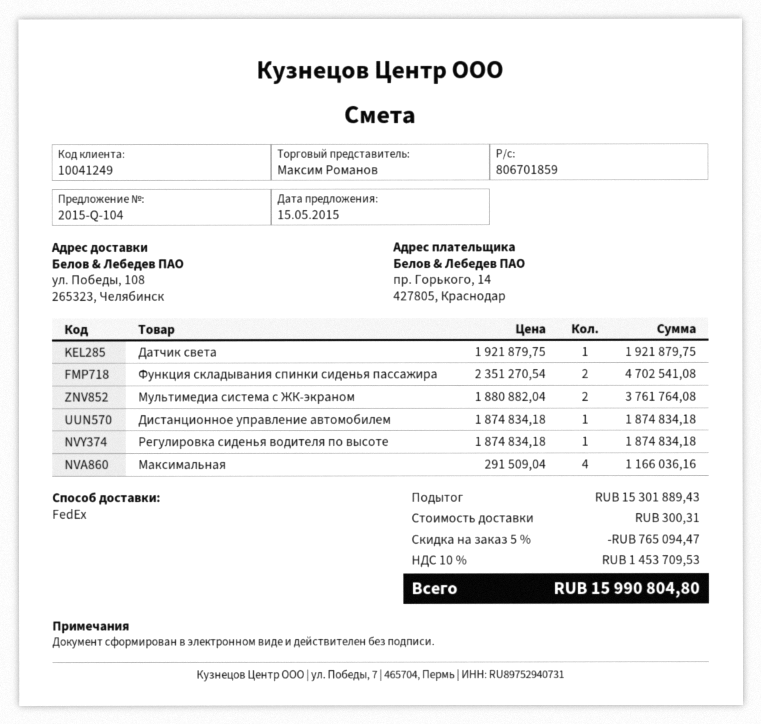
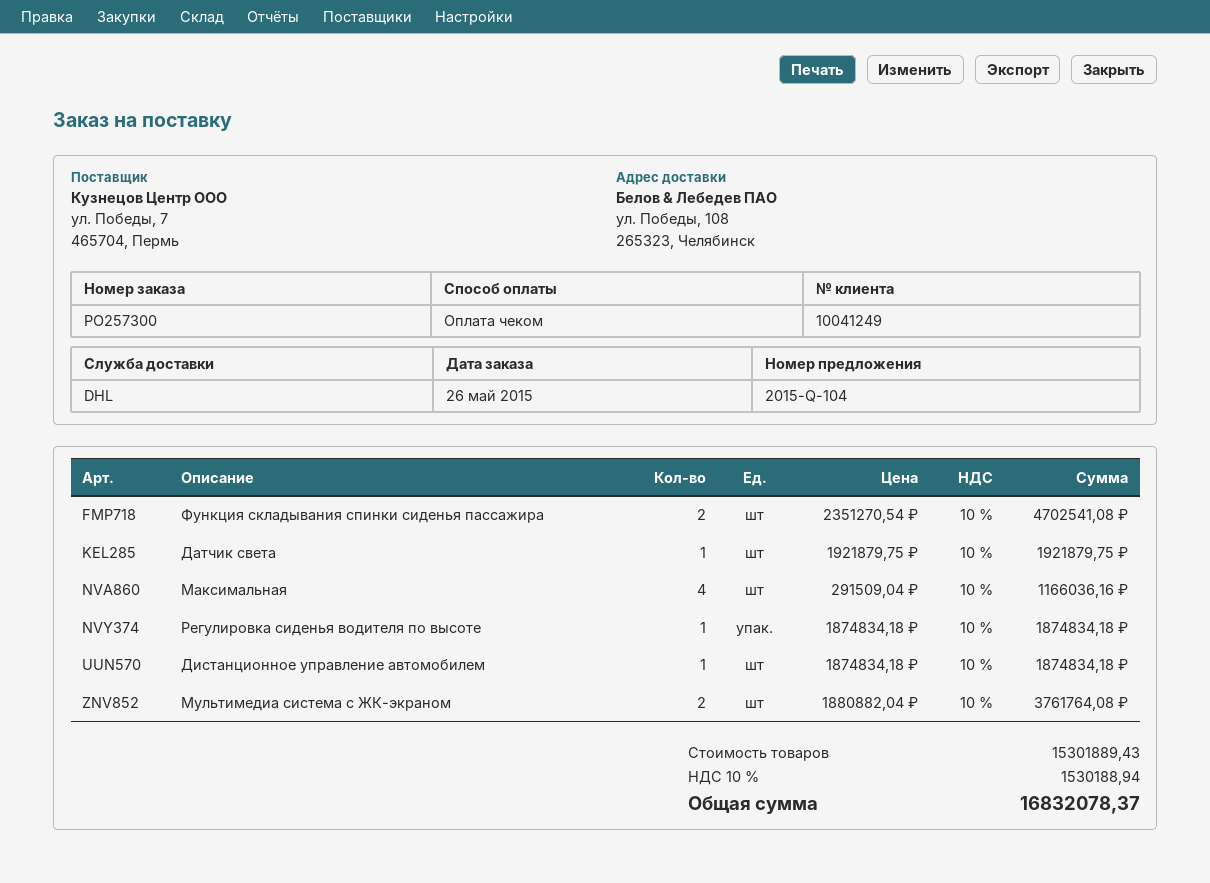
shipping method: FedEx -> DHL
discount: 5% = 765094.47 -> none
shipping: 300.31 -> none
tax: 10% = 1453709.53 -> 10% = 1530188.94
total: 15990804.80 -> 16832078.37

